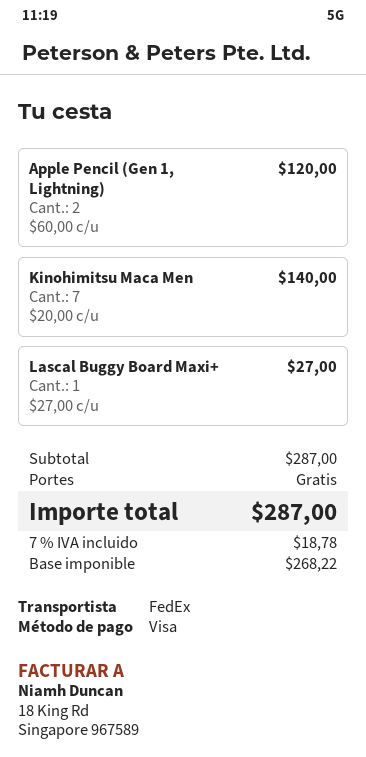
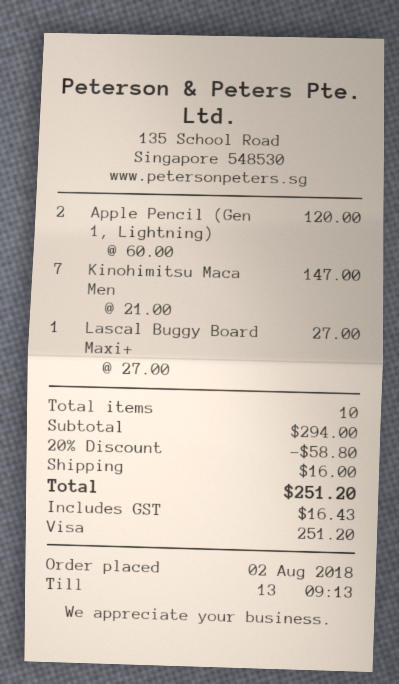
Kinohimitsu Maca Men: 7 x 20.00 = 140.00 -> 7 x 21.00 = 147.00
subtotal: 287.00 -> 294.00
discount: none -> 20% = 58.80
shipping: 0.00 -> 16.00
tax: 18.78 -> 16.43
total: 287.00 -> 251.20

